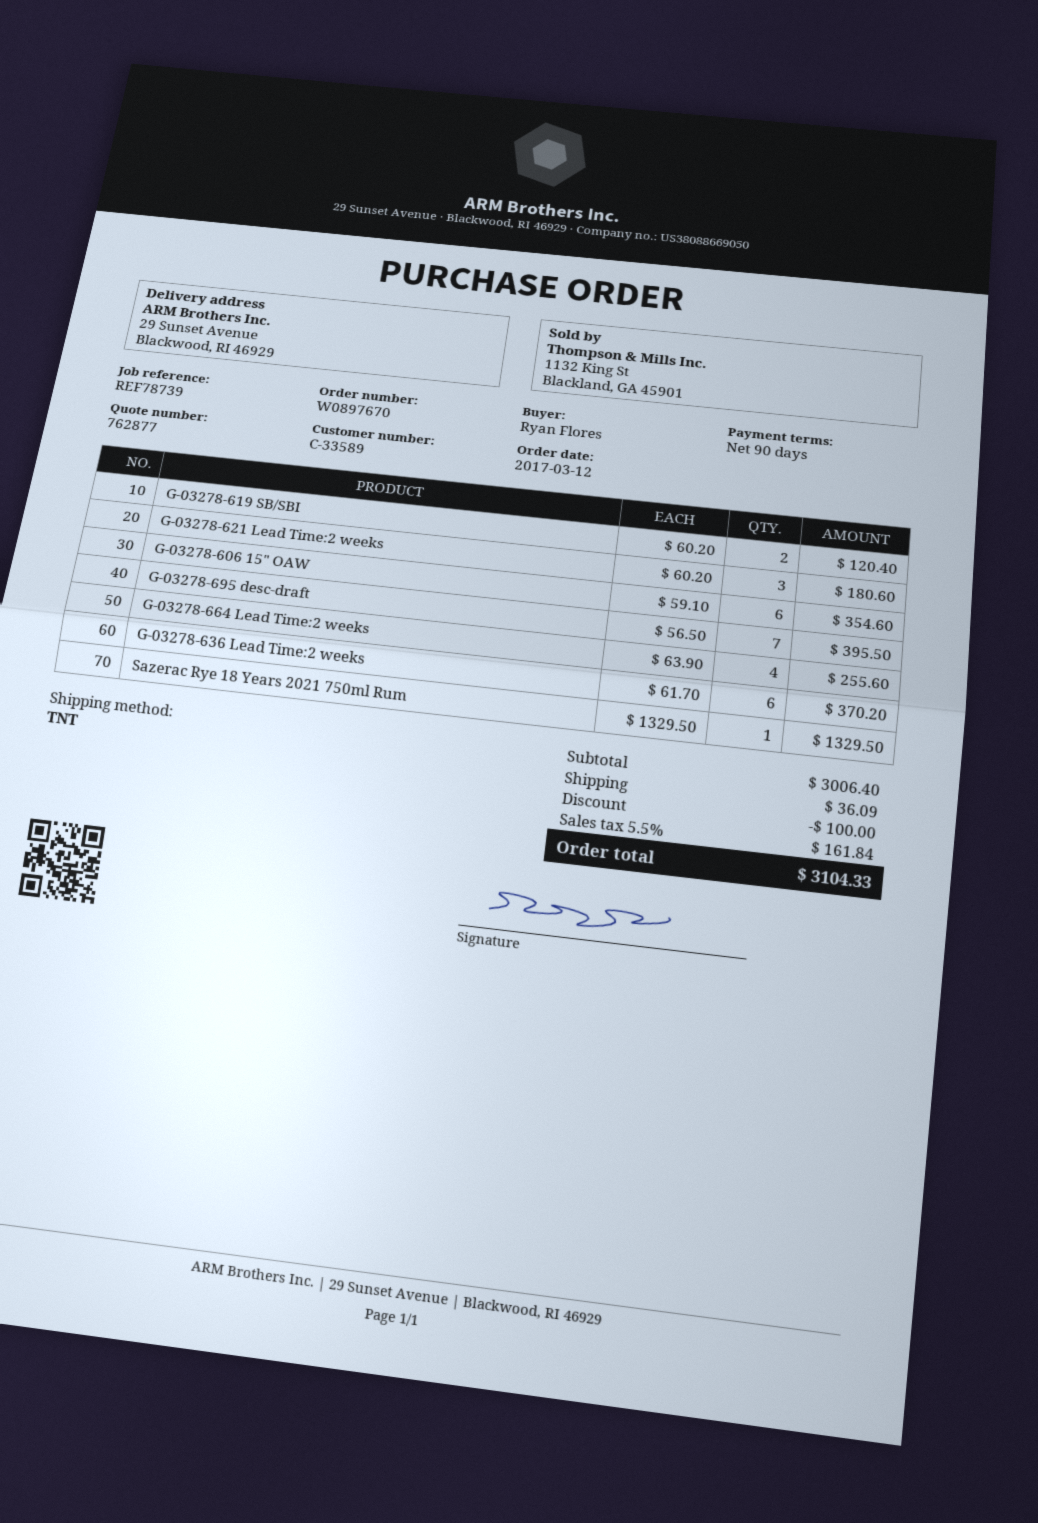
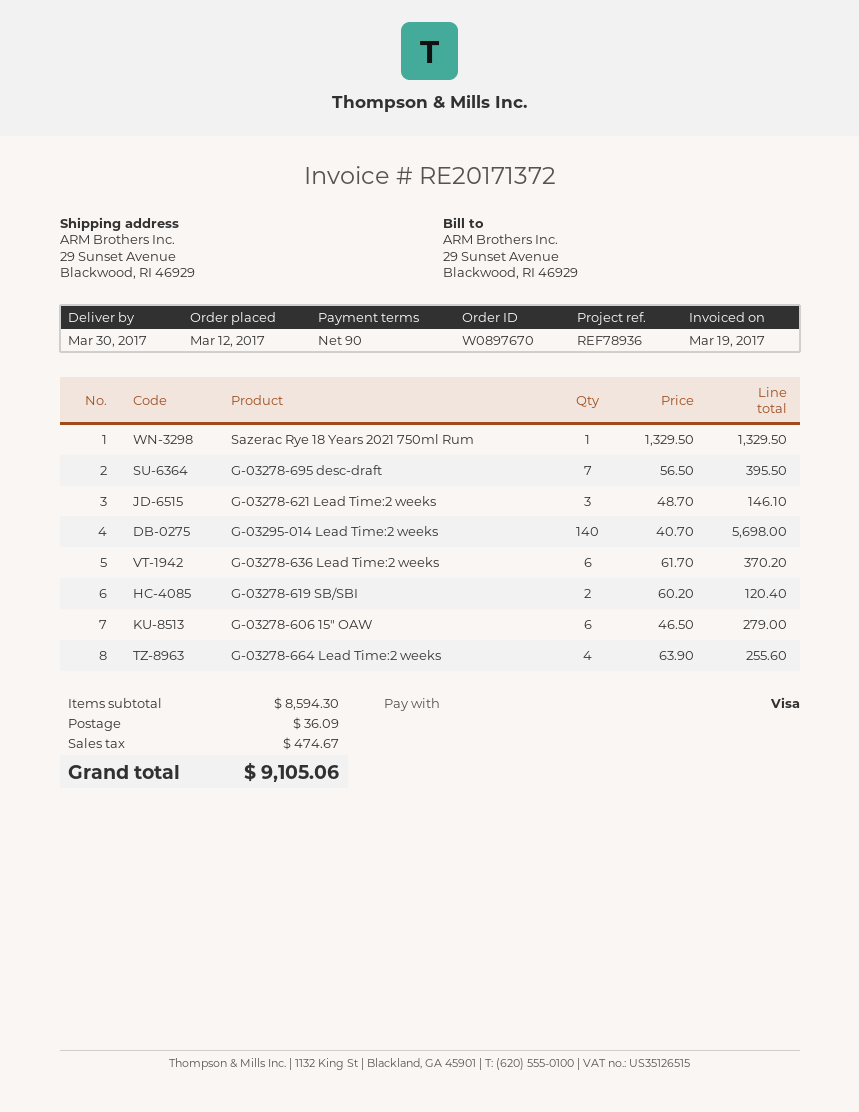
reference: REF78739 -> REF78936
G-03278-621 Lead Time:2 weeks: 3 x 60.20 = 180.60 -> 3 x 48.70 = 146.10
G-03278-606 15" OAW: 6 x 59.10 = 354.60 -> 6 x 46.50 = 279.00
G-03295-014 Lead Time:2 weeks: none -> 140 x 40.70 = 5698.00
subtotal: 3006.40 -> 8594.30
discount: 100.00 -> none
tax: 161.84 -> 474.67
total: 3104.33 -> 9105.06

